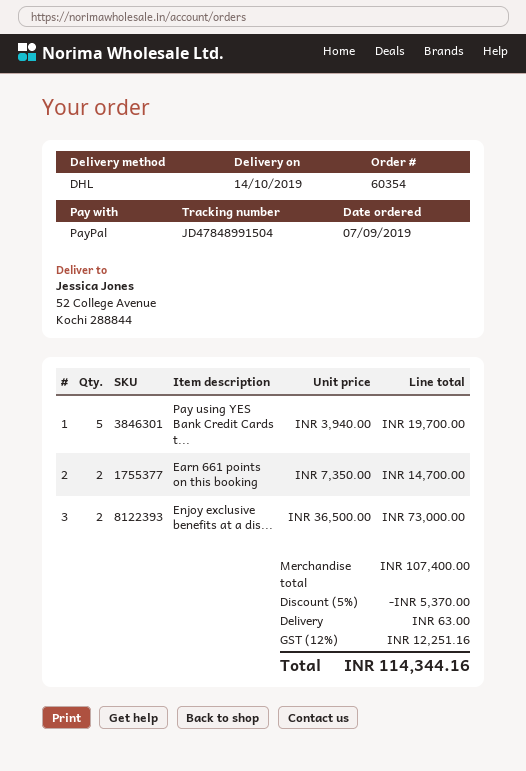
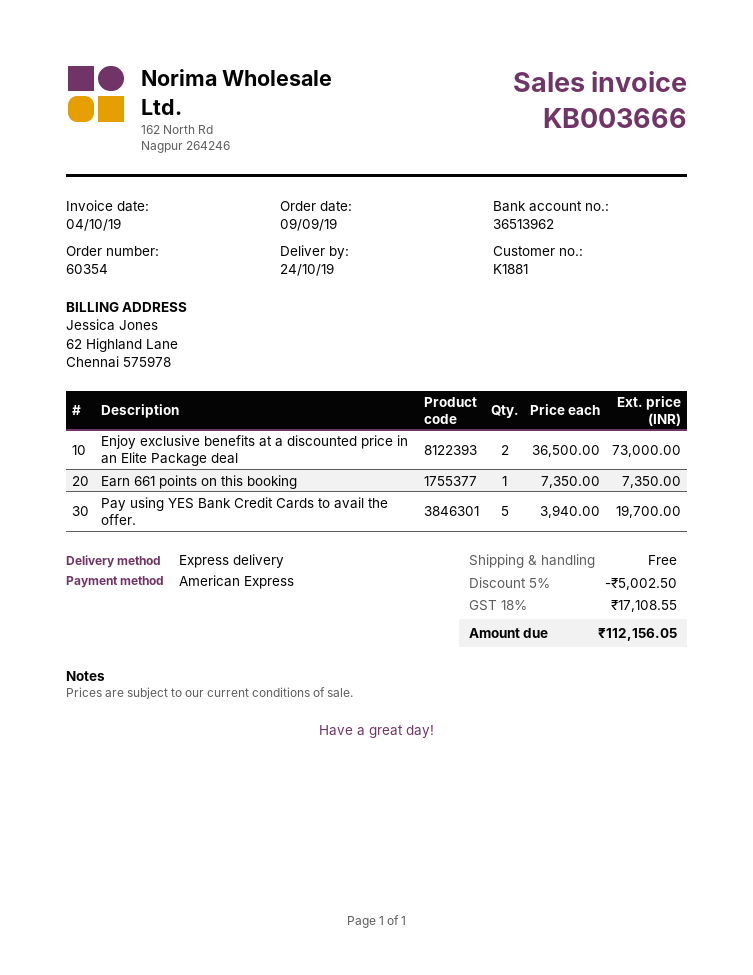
order date: 2019-09-07 -> 2019-09-09
delivery date: 2019-10-14 -> 2019-10-24
payment method: PayPal -> American Express
shipping method: DHL -> express
Earn 661 points on this booking: 2 x 7350.00 = 14700.00 -> 1 x 7350.00 = 7350.00
discount: 5% = 5370.00 -> 5% = 5002.50
shipping: 63.00 -> 0.00
tax: 12% = 12251.16 -> 18% = 17108.55
total: 114344.16 -> 112156.05

